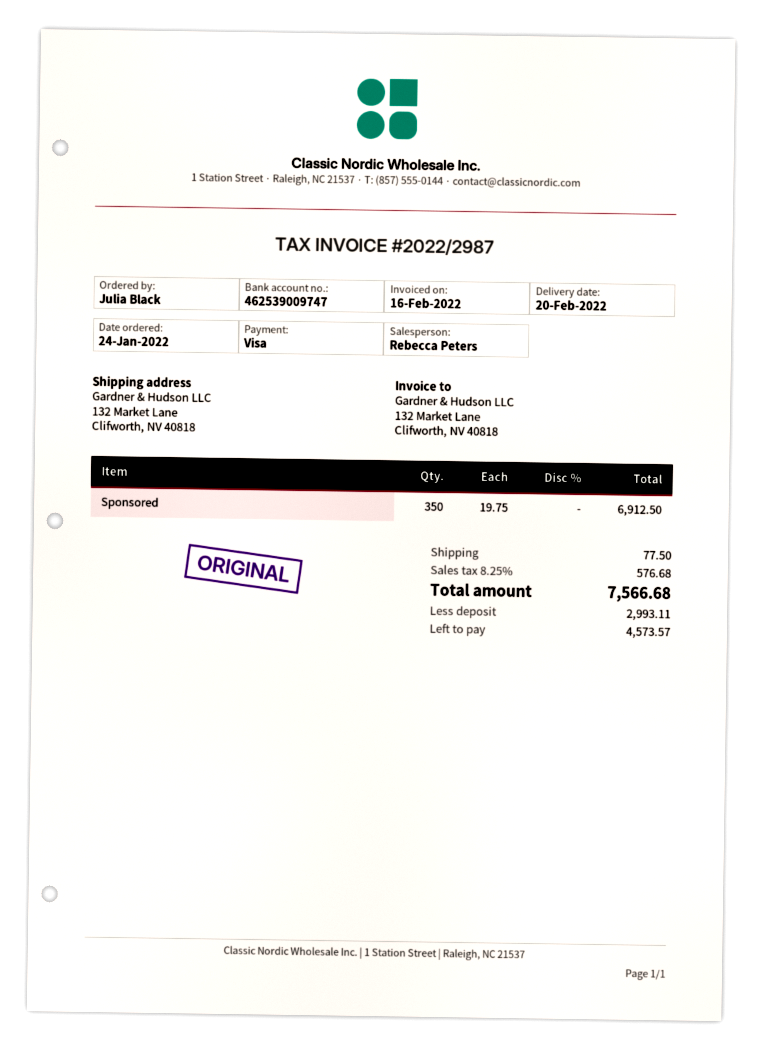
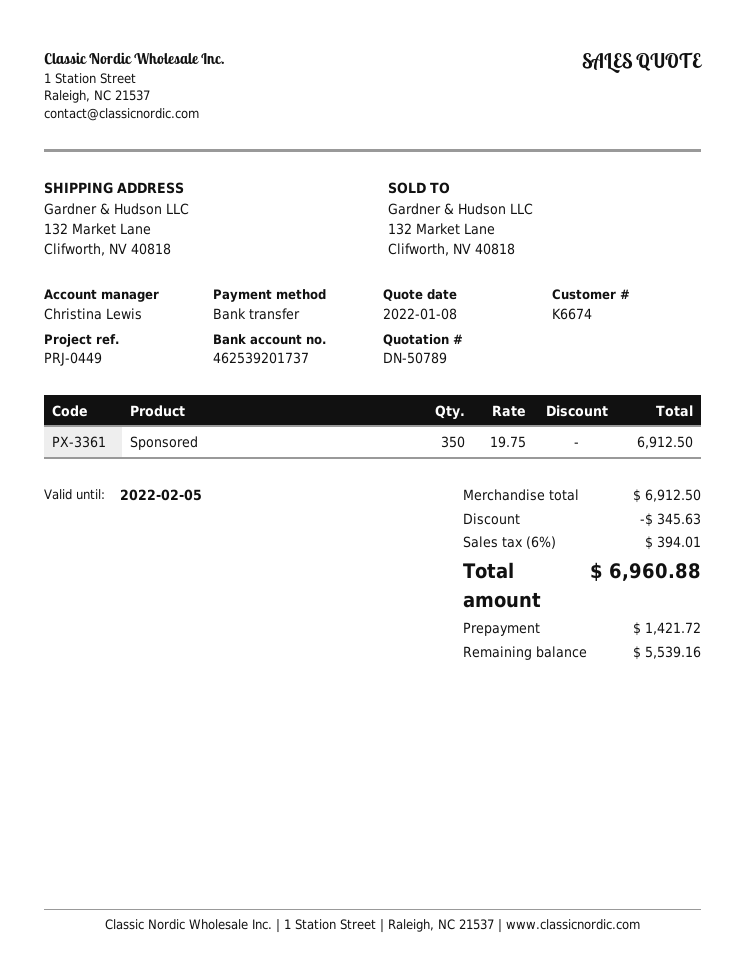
sales rep: Rebecca Peters -> Christina Lewis
payment method: Visa -> bank transfer
bank account: 462539009747 -> 462539201737
discount: none -> 345.63
shipping: 77.50 -> none
tax: 8.25% = 576.68 -> 6% = 394.01
total: 7566.68 -> 6960.88
deposit: 2993.11 -> 1421.72
balance: 4573.57 -> 5539.16

